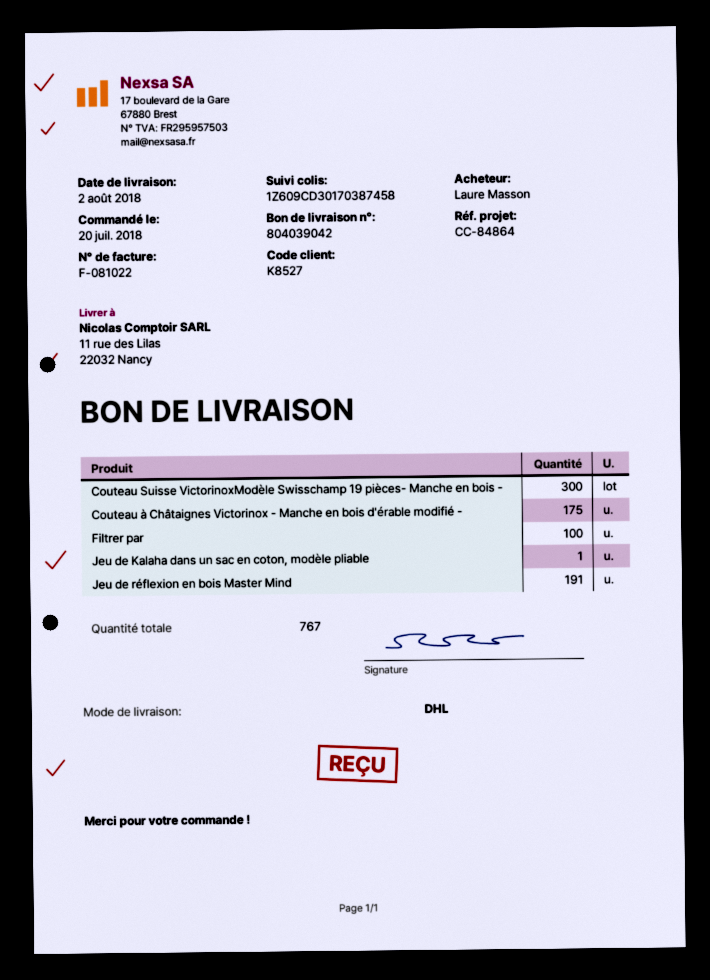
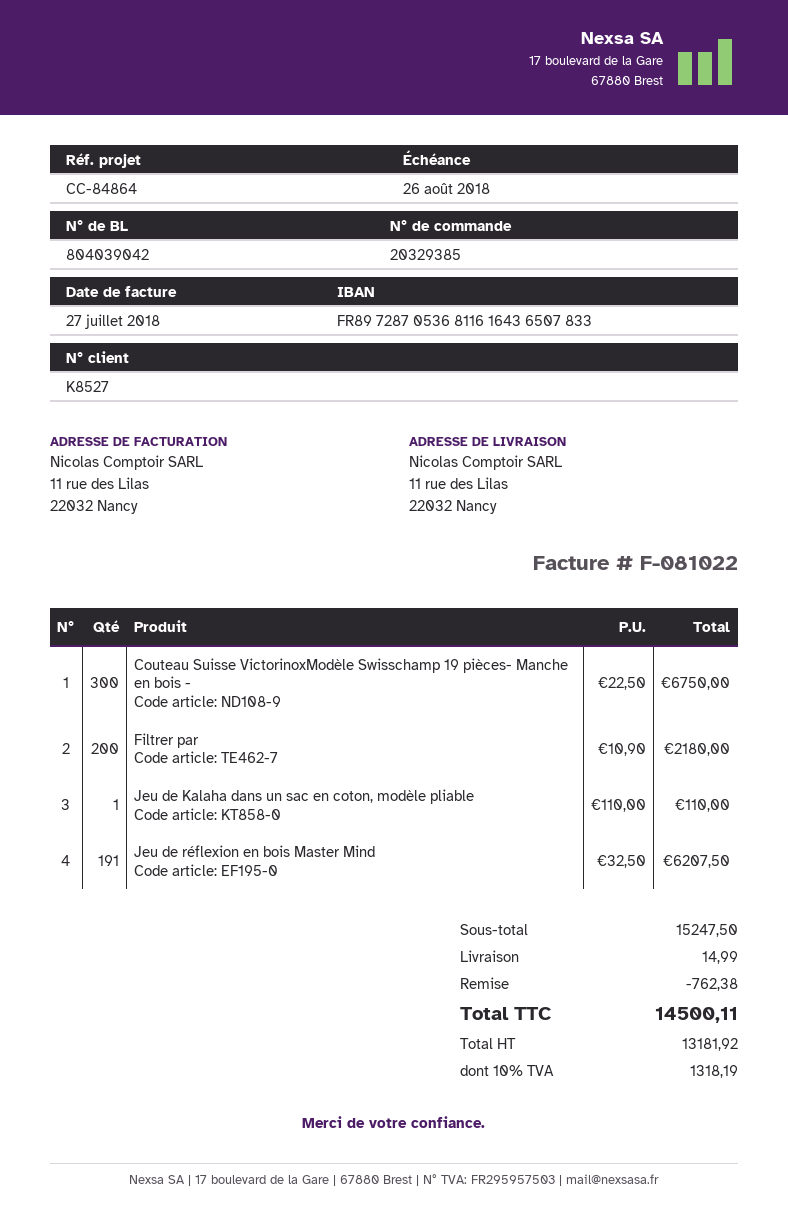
Couteau à Châtaignes Victorinox - Manche en bois d'érable modifié -: 175 -> none
Filtrer par: 100 -> 200

